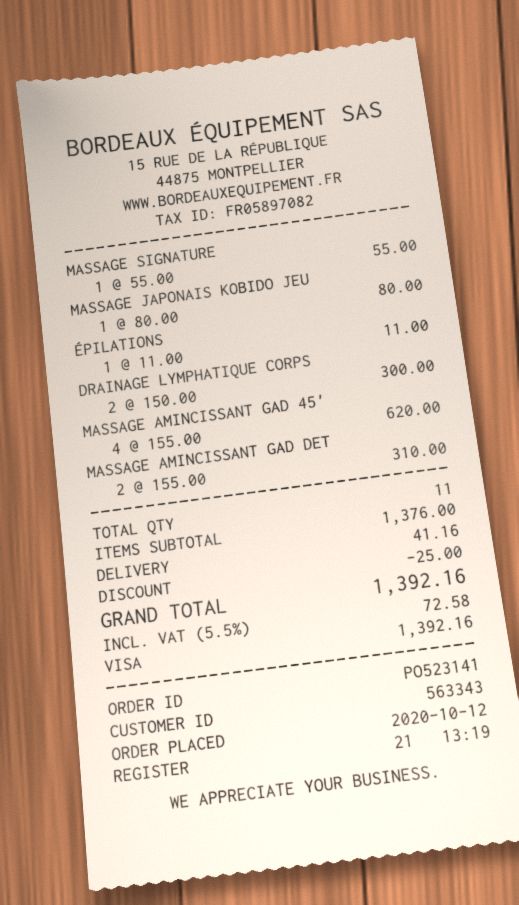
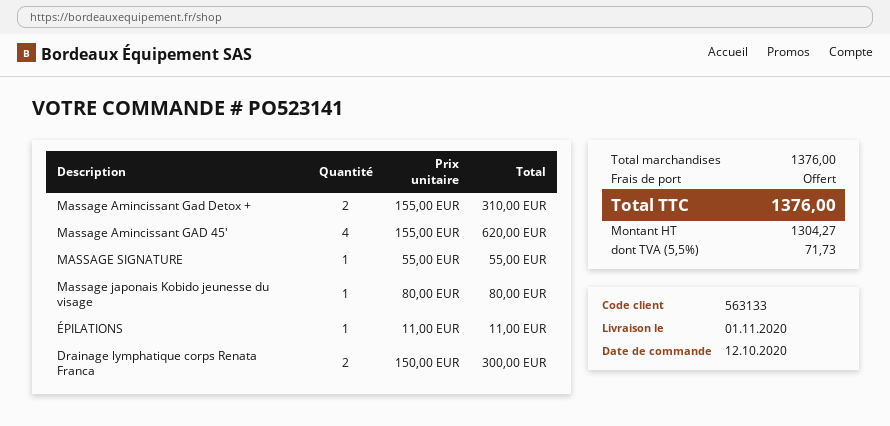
customer number: 563343 -> 563133
discount: 25.00 -> none
shipping: 41.16 -> 0.00
tax: 5.5% = 72.58 -> 5.5% = 71.73
total: 1392.16 -> 1376.00

